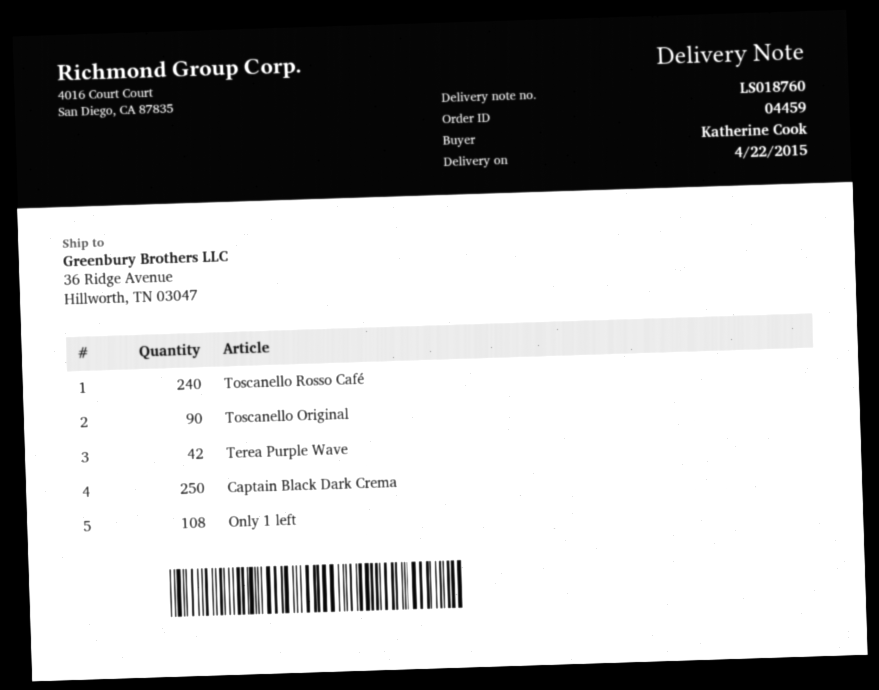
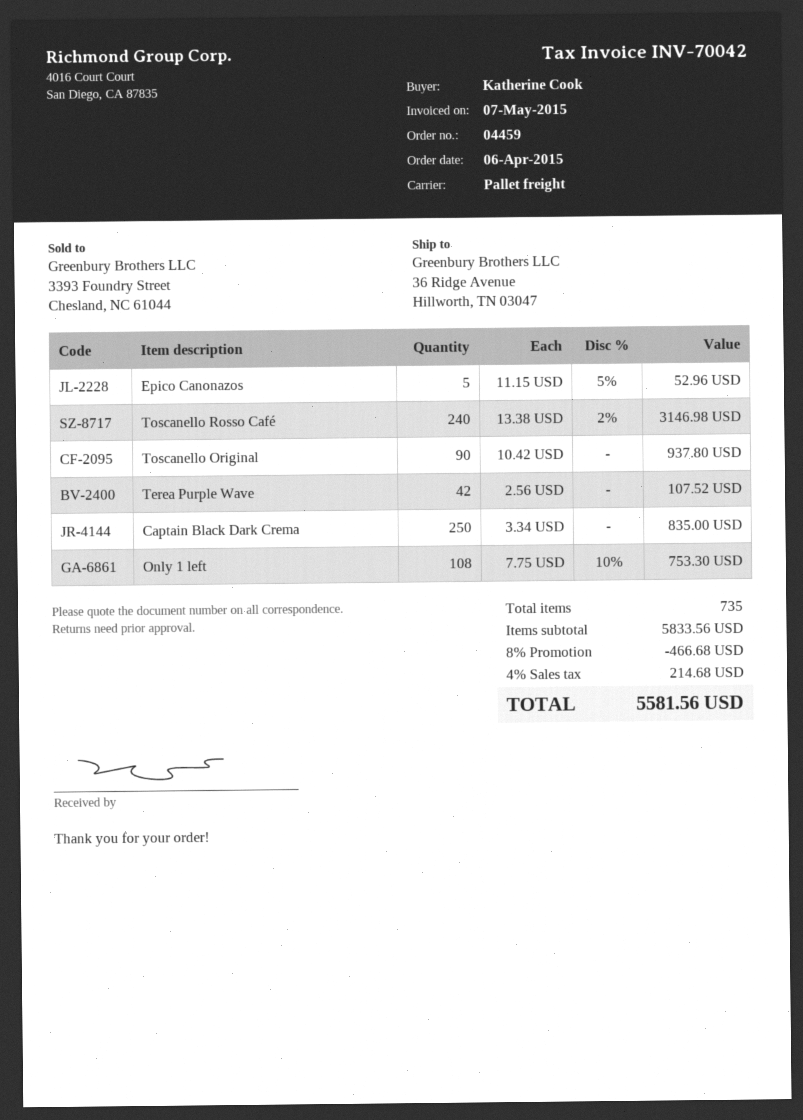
Epico Canonazos: none -> 5

